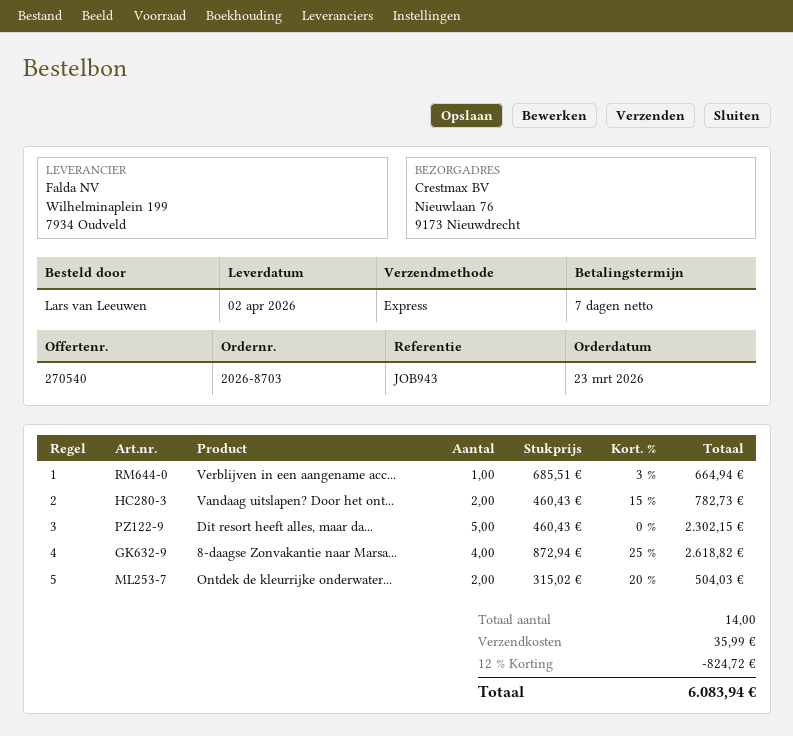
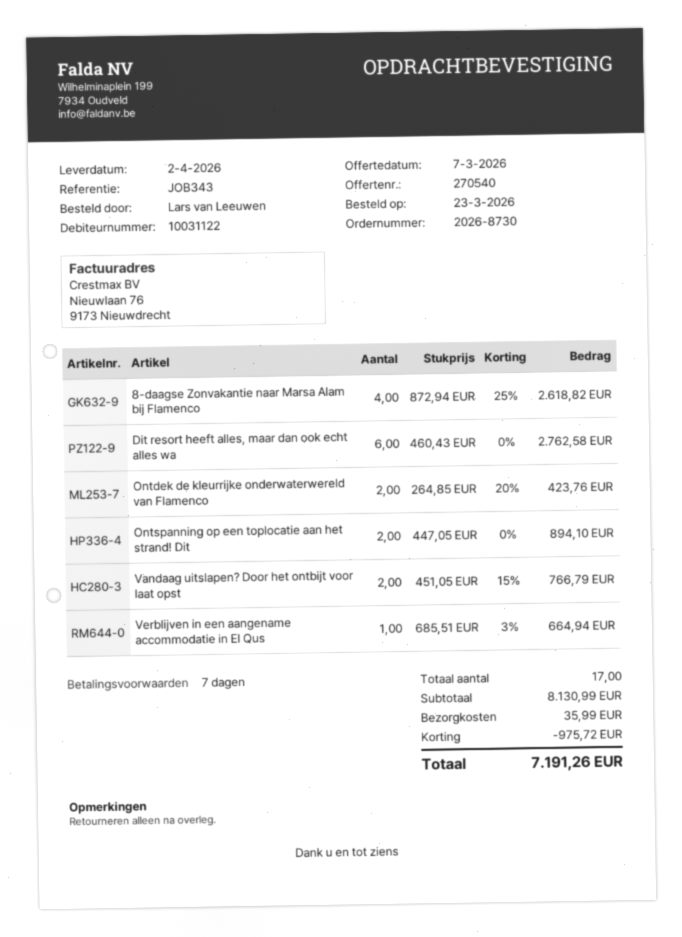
order number: 2026-8703 -> 2026-8730
reference: JOB943 -> JOB343
Vandaag uitslapen? Door het ont...: 2 x 460.43 - 15% = 782.73 -> 2 x 451.05 - 15% = 766.79
Dit resort heeft alles, maar da...: 5 x 460.43 = 2302.15 -> 6 x 460.43 = 2762.58
Ontdek de kleurrijke onderwater...: 2 x 315.02 - 20% = 504.03 -> 2 x 264.85 - 20% = 423.76
Ontspanning op een toplocatie aan het strand! Dit: none -> 2 x 447.05 = 894.10
total quantity: 14 -> 17
discount: 824.72 -> 975.72
total: 6083.94 -> 7191.26

